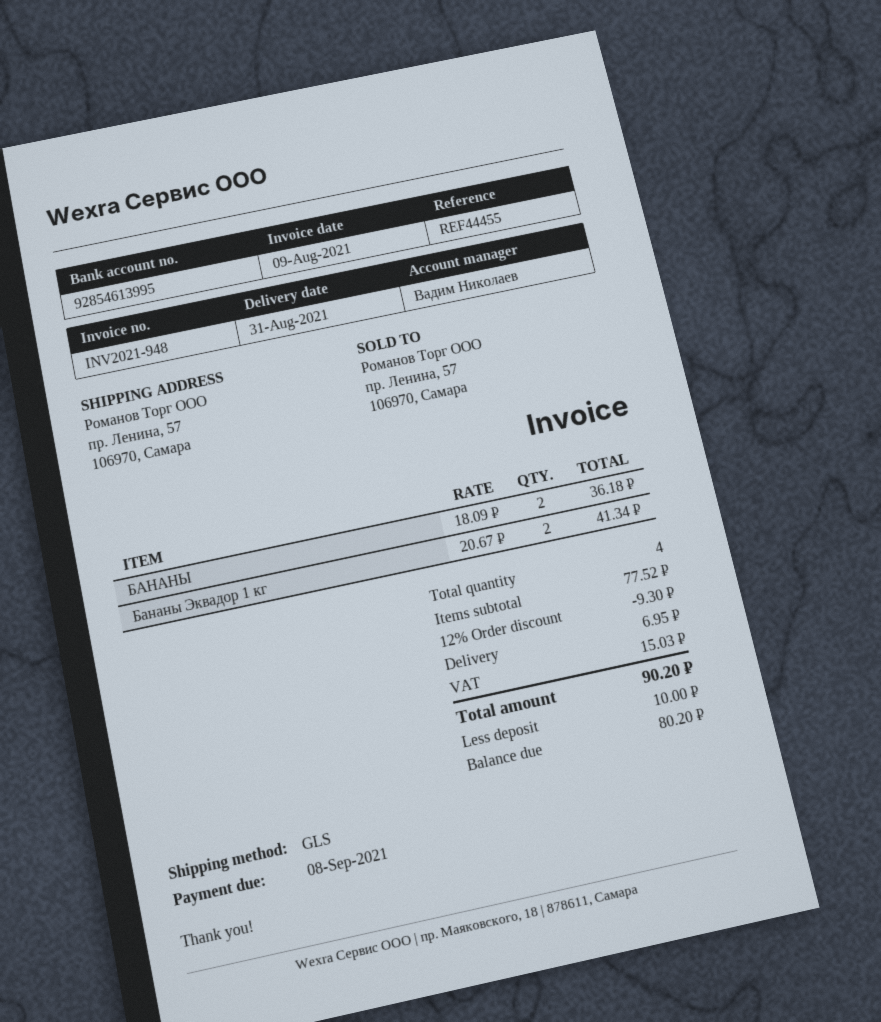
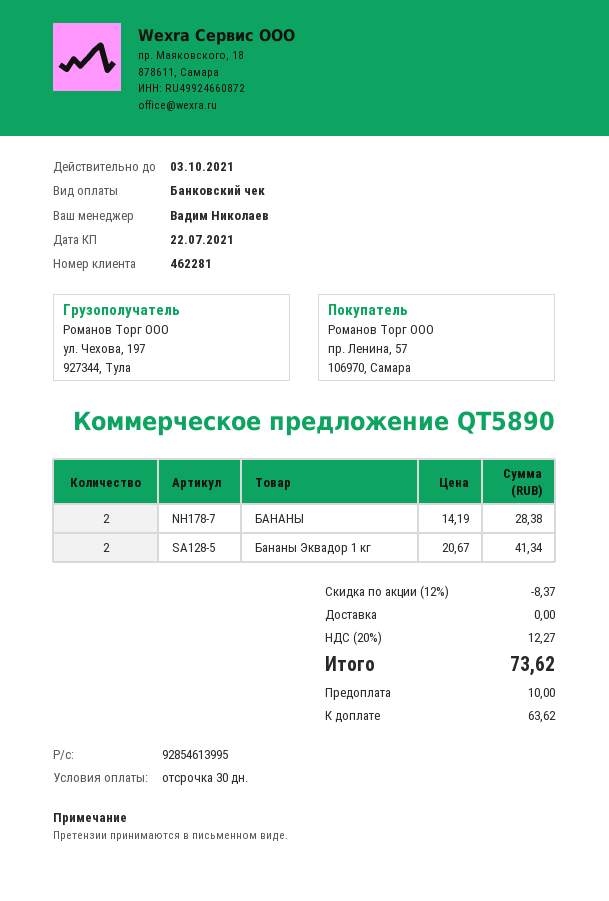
ship to: пр. Ленина, 57, 106970, Самара -> ул. Чехова, 197, 927344, Тула
БАНАНЫ: 2 x 18.09 = 36.18 -> 2 x 14.19 = 28.38
discount: 12% = 9.30 -> 12% = 8.37
shipping: 6.95 -> 0.00
tax: 15.03 -> 12.27
total: 90.20 -> 73.62
balance: 80.20 -> 63.62

